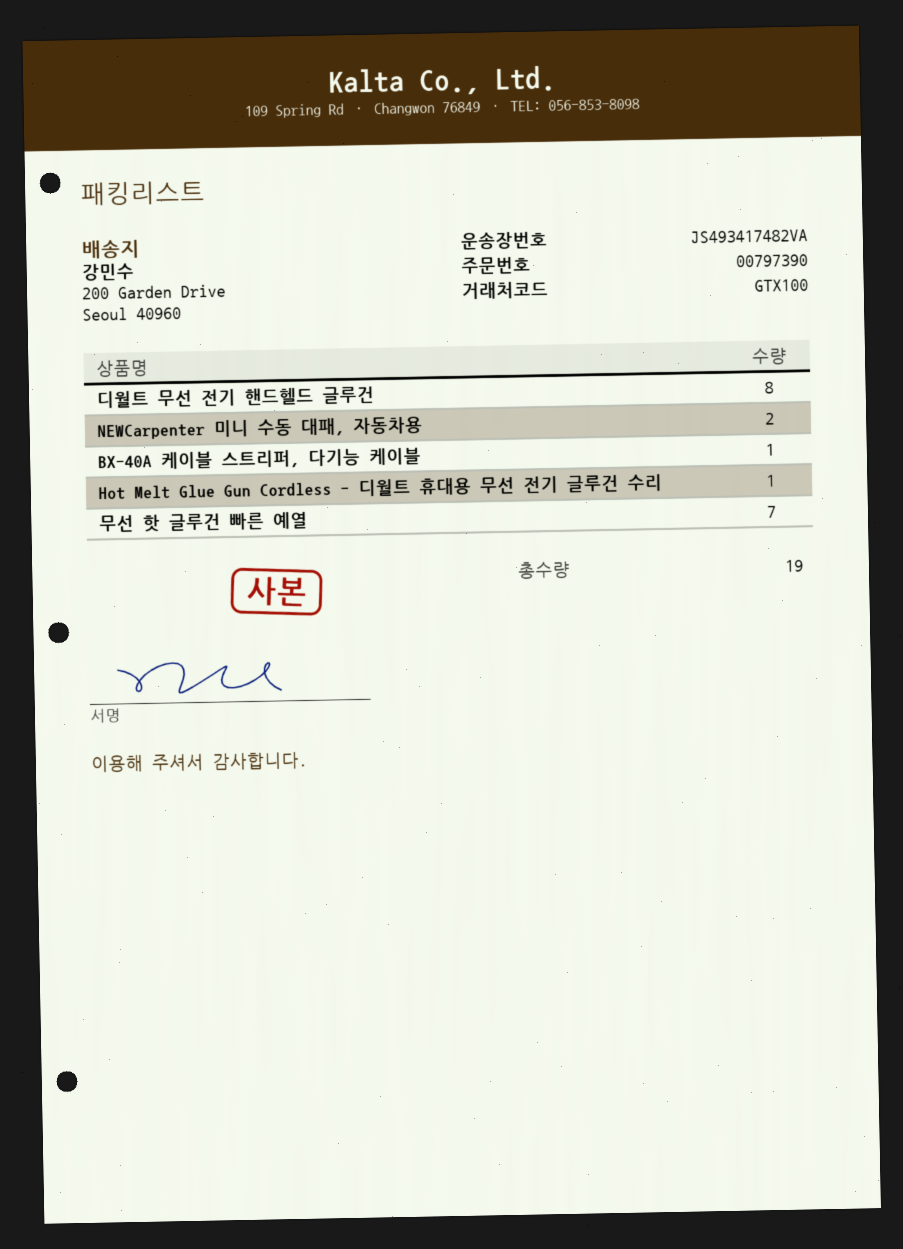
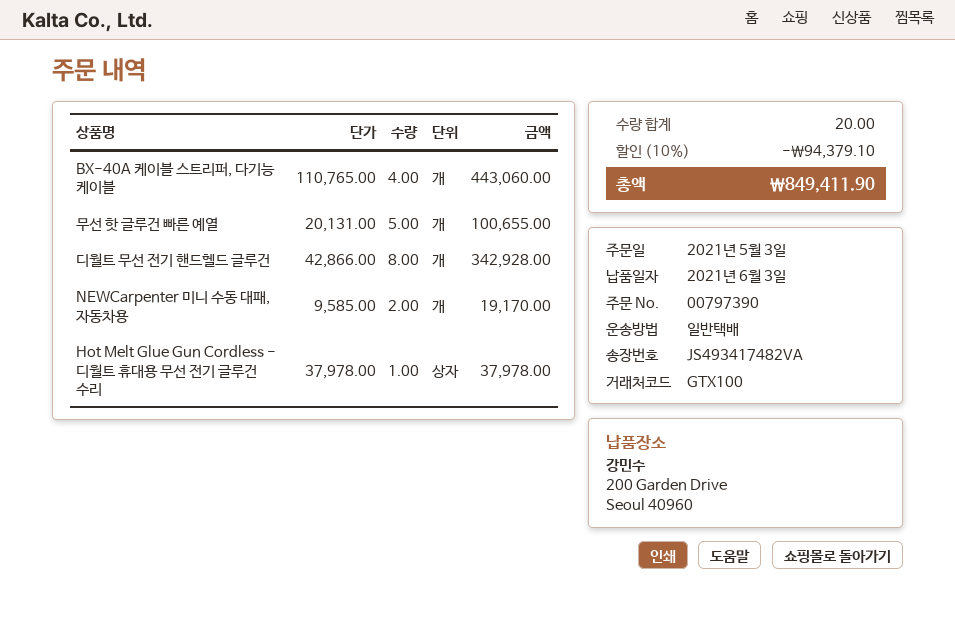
BX-40A 케이블 스트리퍼, 다기능 케이블: 1 -> 4
무선 핫 글루건 빠른 예열: 7 -> 5
total quantity: 19 -> 20

